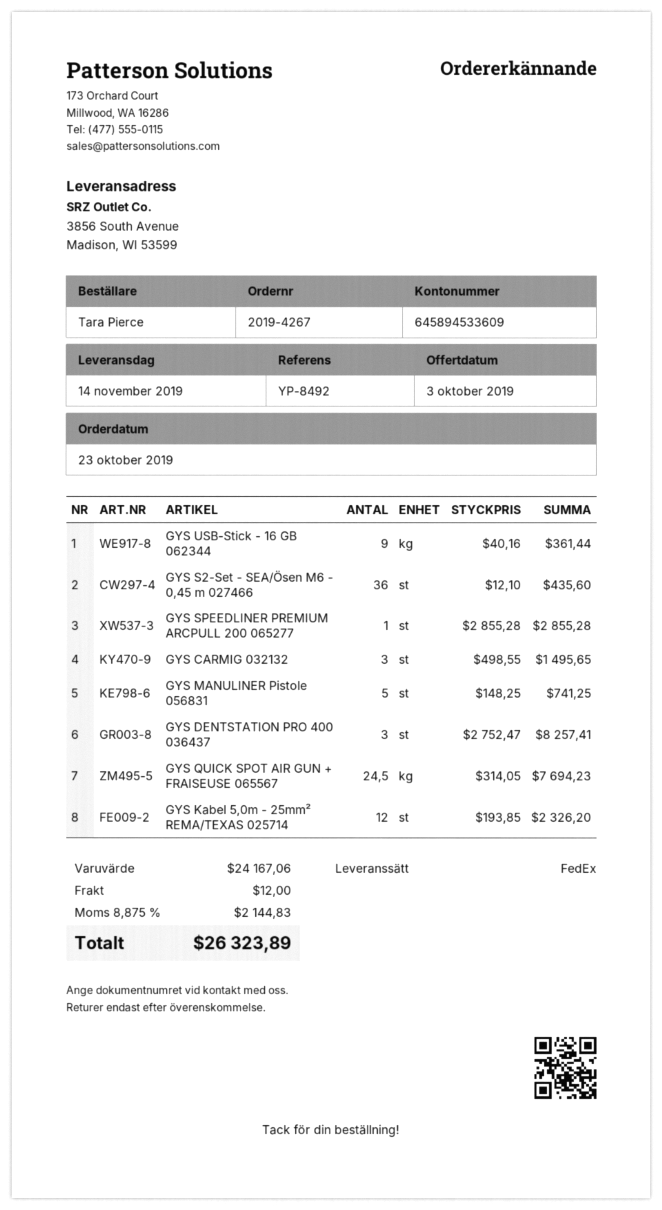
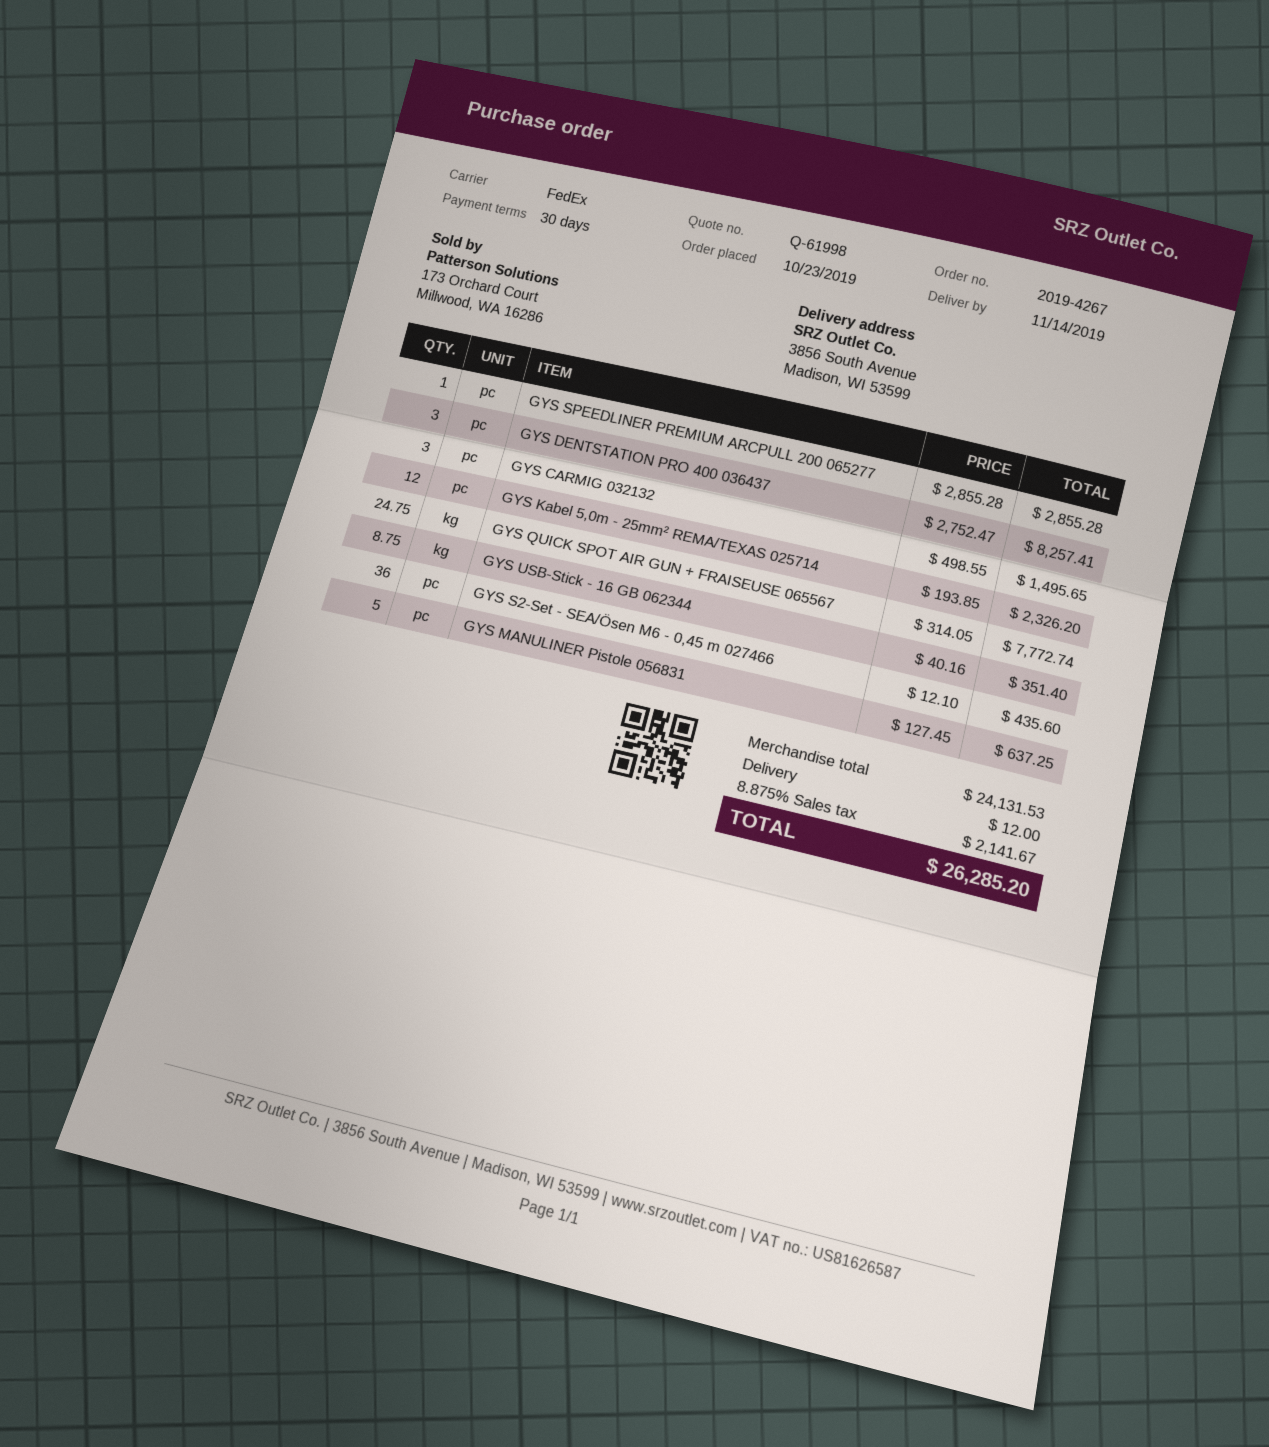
GYS USB-Stick - 16 GB 062344: 9 x 40.16 = 361.44 -> 8.75 x 40.16 = 351.40
GYS MANULINER Pistole 056831: 5 x 148.25 = 741.25 -> 5 x 127.45 = 637.25
GYS QUICK SPOT AIR GUN + FRAISEUSE 065567: 24.5 x 314.05 = 7694.23 -> 24.75 x 314.05 = 7772.74
subtotal: 24167.06 -> 24131.53
tax: 8.875% = 2144.83 -> 8.875% = 2141.67
total: 26323.89 -> 26285.20

